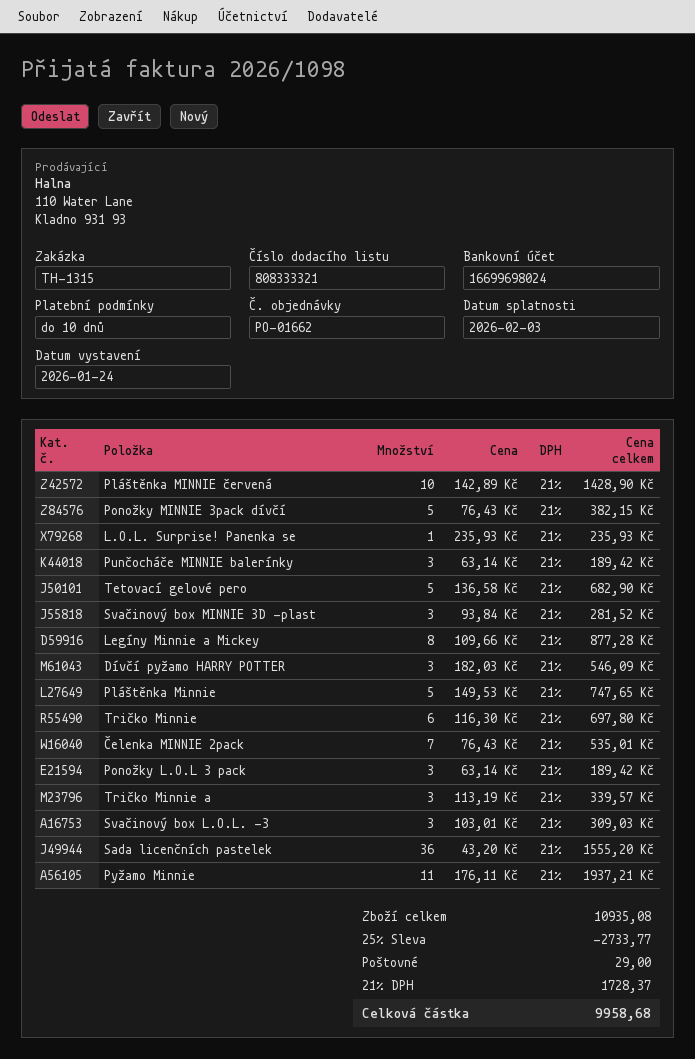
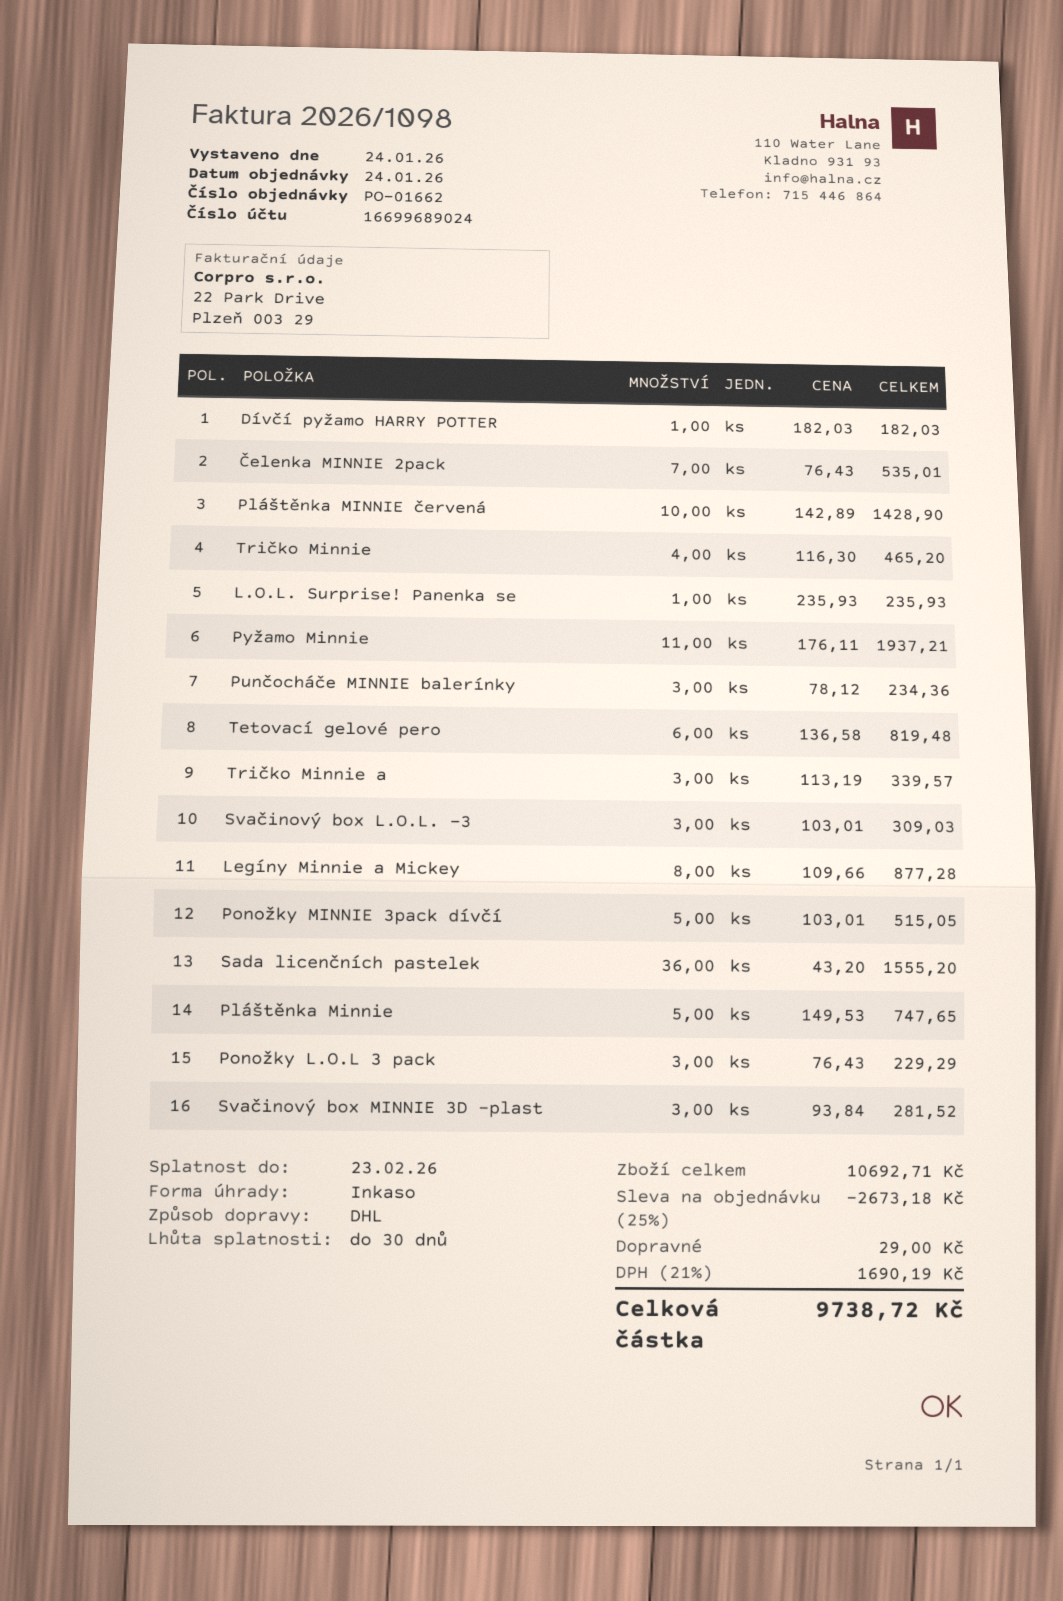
payment terms: 10 days -> 30 days
due date: 2026-02-03 -> 2026-02-23
bank account: 16699698024 -> 16699689024
Ponožky MINNIE 3pack dívčí: 5 x 76.43 = 382.15 -> 5 x 103.01 = 515.05
Punčocháče MINNIE balerínky: 3 x 63.14 = 189.42 -> 3 x 78.12 = 234.36
Tetovací gelové pero: 5 x 136.58 = 682.90 -> 6 x 136.58 = 819.48
Dívčí pyžamo HARRY POTTER: 3 x 182.03 = 546.09 -> 1 x 182.03 = 182.03
Tričko Minnie: 6 x 116.30 = 697.80 -> 4 x 116.30 = 465.20
Ponožky L.O.L 3 pack: 3 x 63.14 = 189.42 -> 3 x 76.43 = 229.29
subtotal: 10935.08 -> 10692.71
discount: 25% = 2733.77 -> 25% = 2673.18
tax: 21% = 1728.37 -> 21% = 1690.19
total: 9958.68 -> 9738.72

